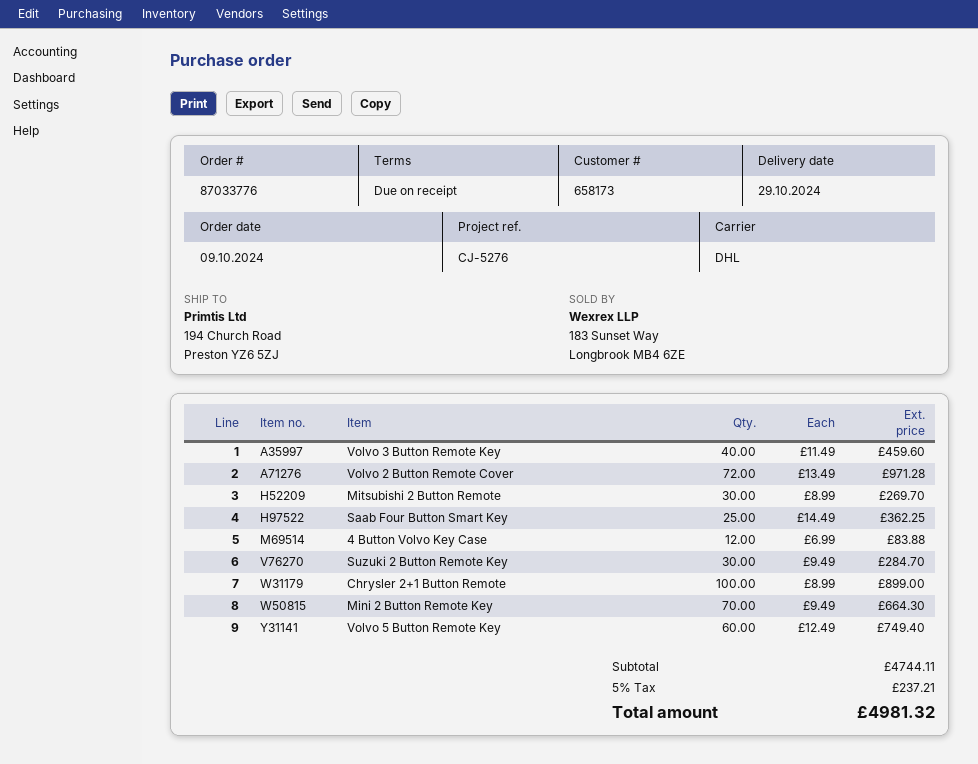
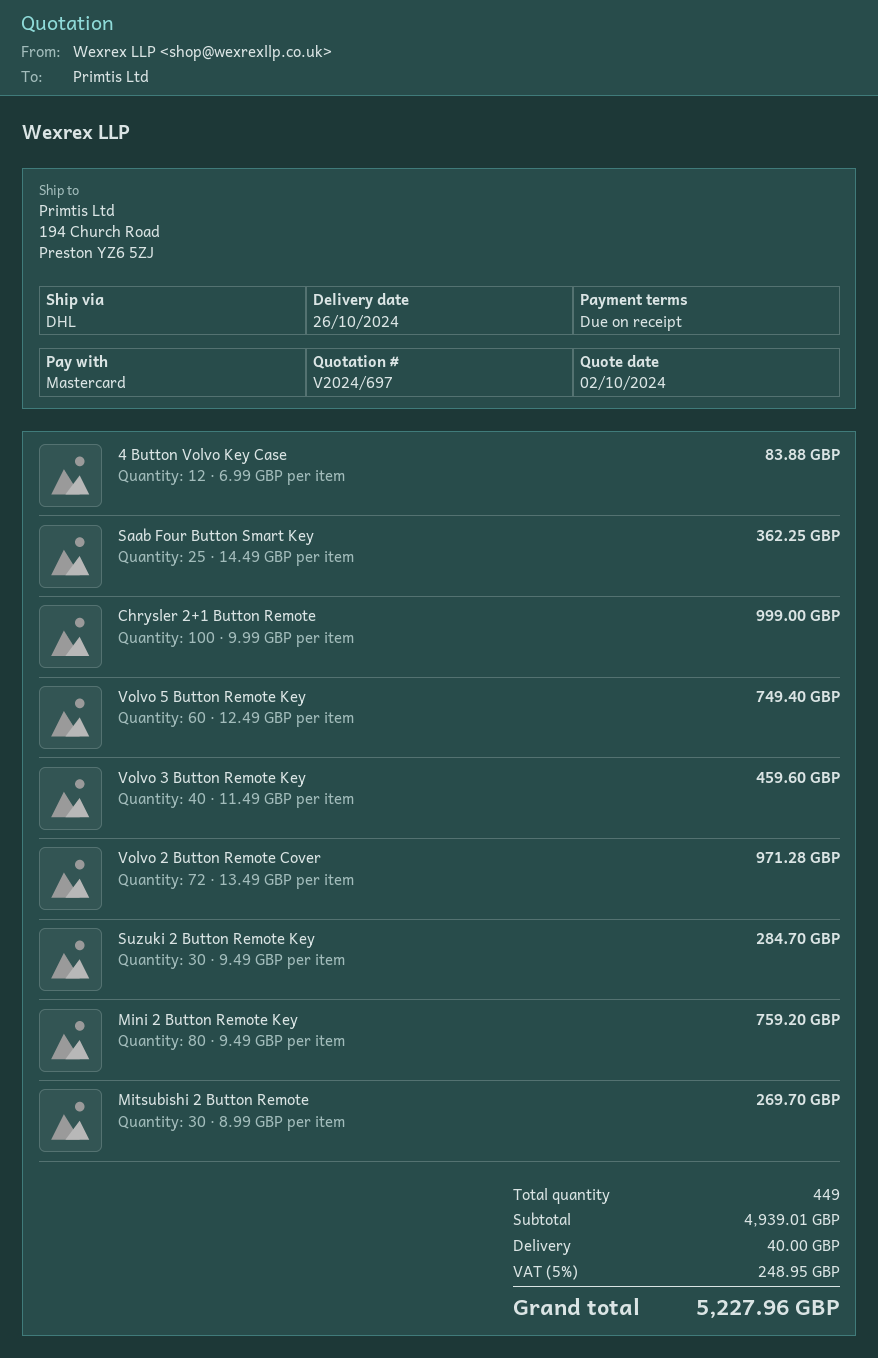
delivery date: 2024-10-29 -> 2024-10-26
Chrysler 2+1 Button Remote: 100 x 8.99 = 899.00 -> 100 x 9.99 = 999.00
Mini 2 Button Remote Key: 70 x 9.49 = 664.30 -> 80 x 9.49 = 759.20
subtotal: 4744.11 -> 4939.01
shipping: none -> 40.00
tax: 5% = 237.21 -> 5% = 248.95
total: 4981.32 -> 5227.96

